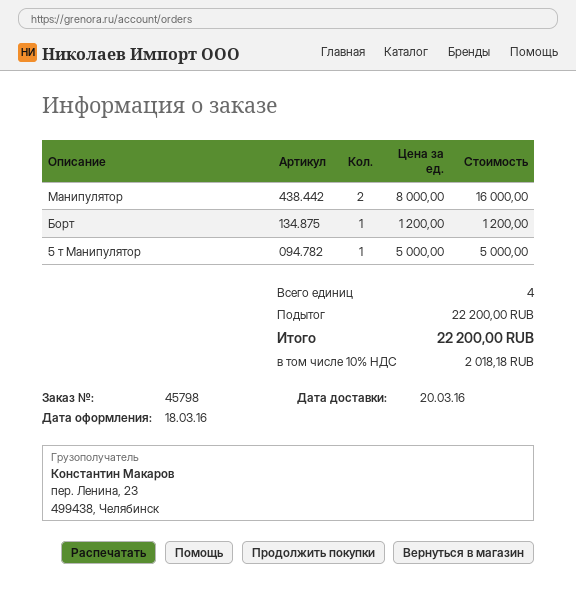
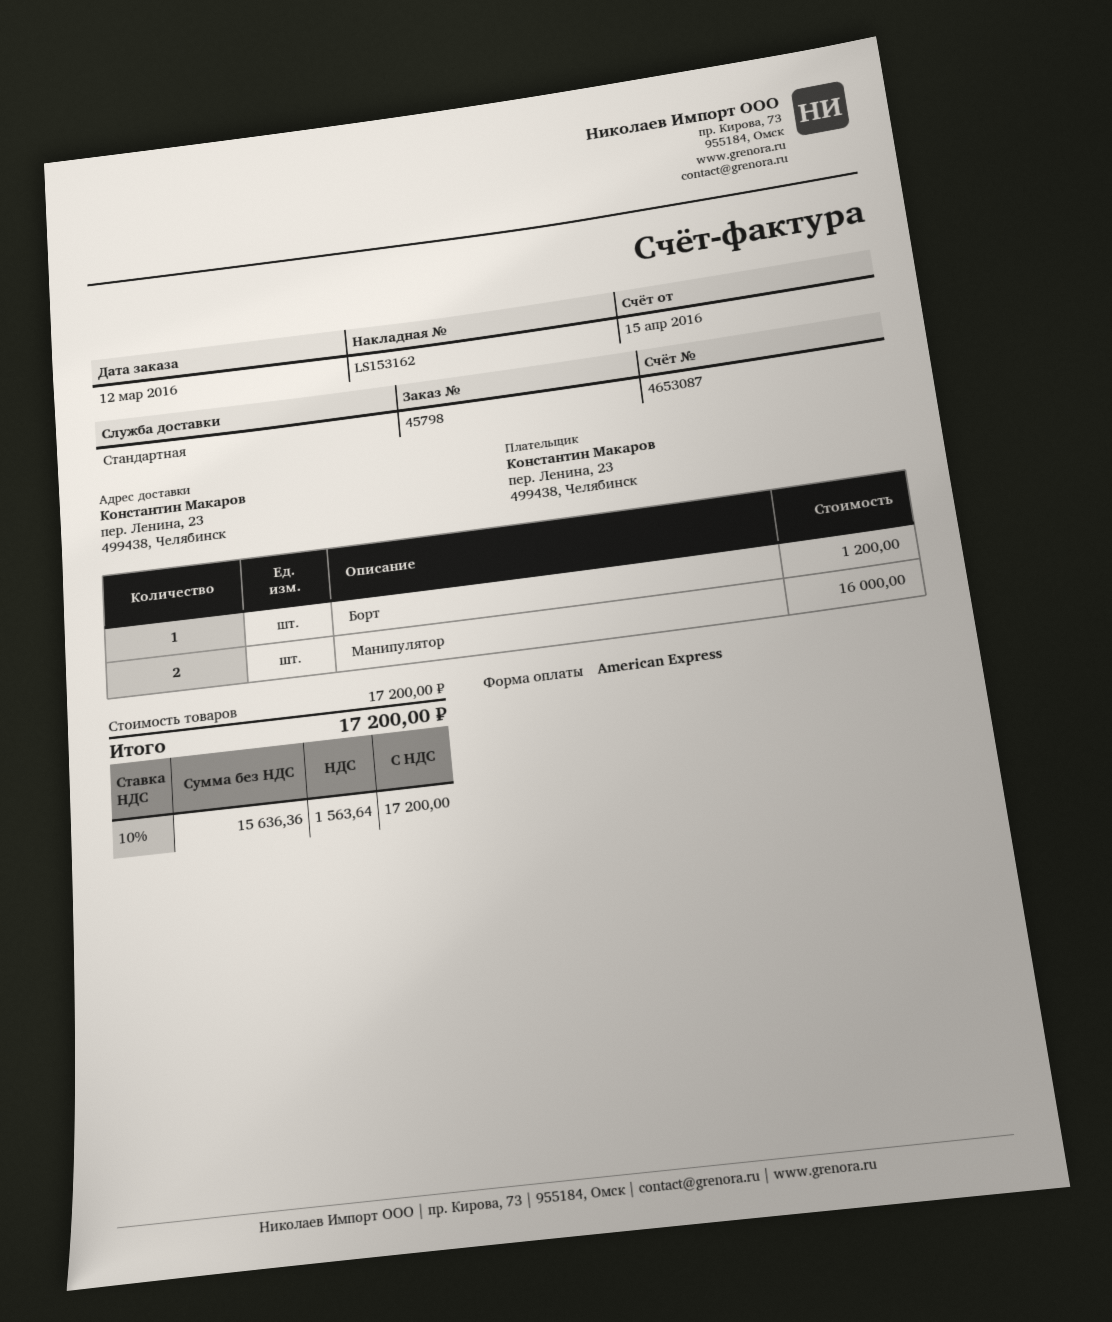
order date: 2016-03-18 -> 2016-03-12
5 т Манипулятор: 1 for 5000.00 -> none
subtotal: 22200.00 -> 17200.00
tax: 10% = 2018.18 -> 10% = 1563.64
total: 22200.00 -> 17200.00

